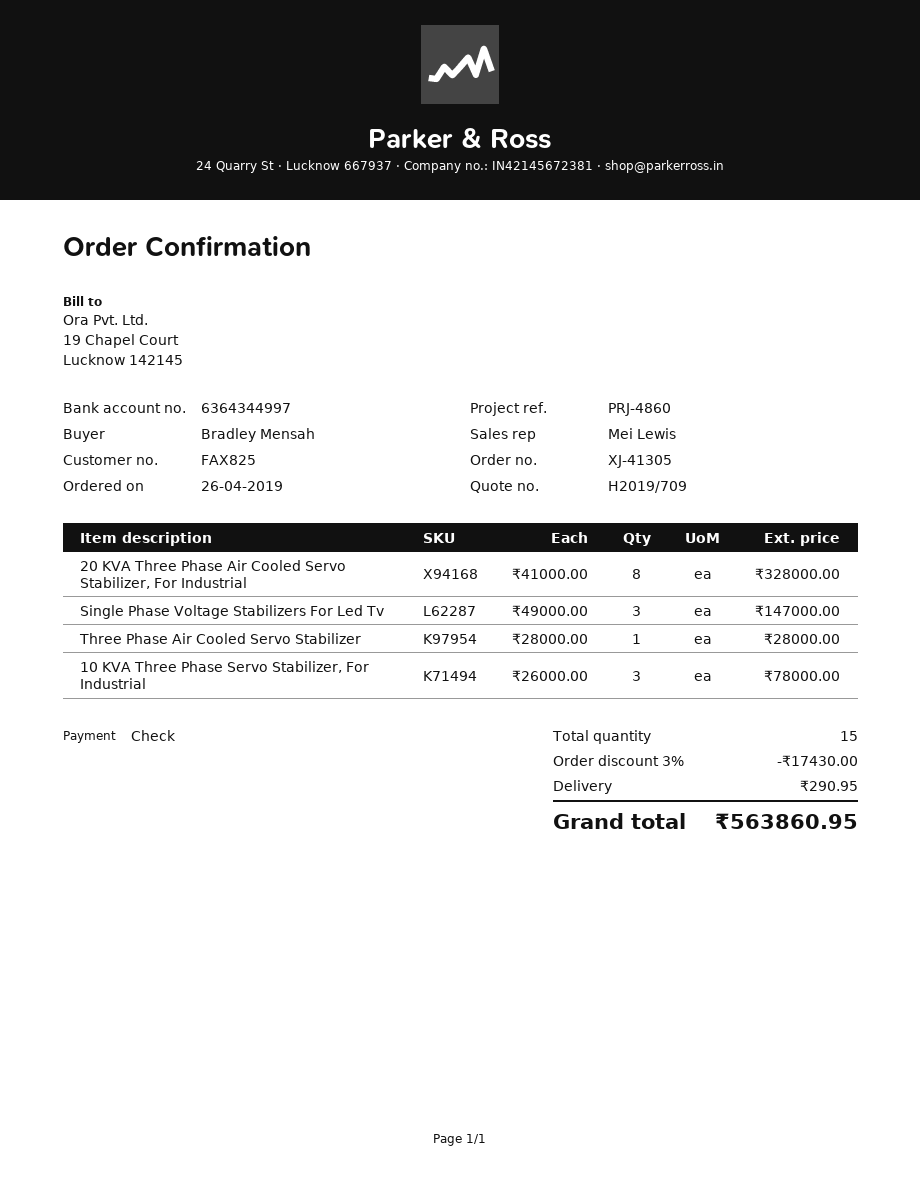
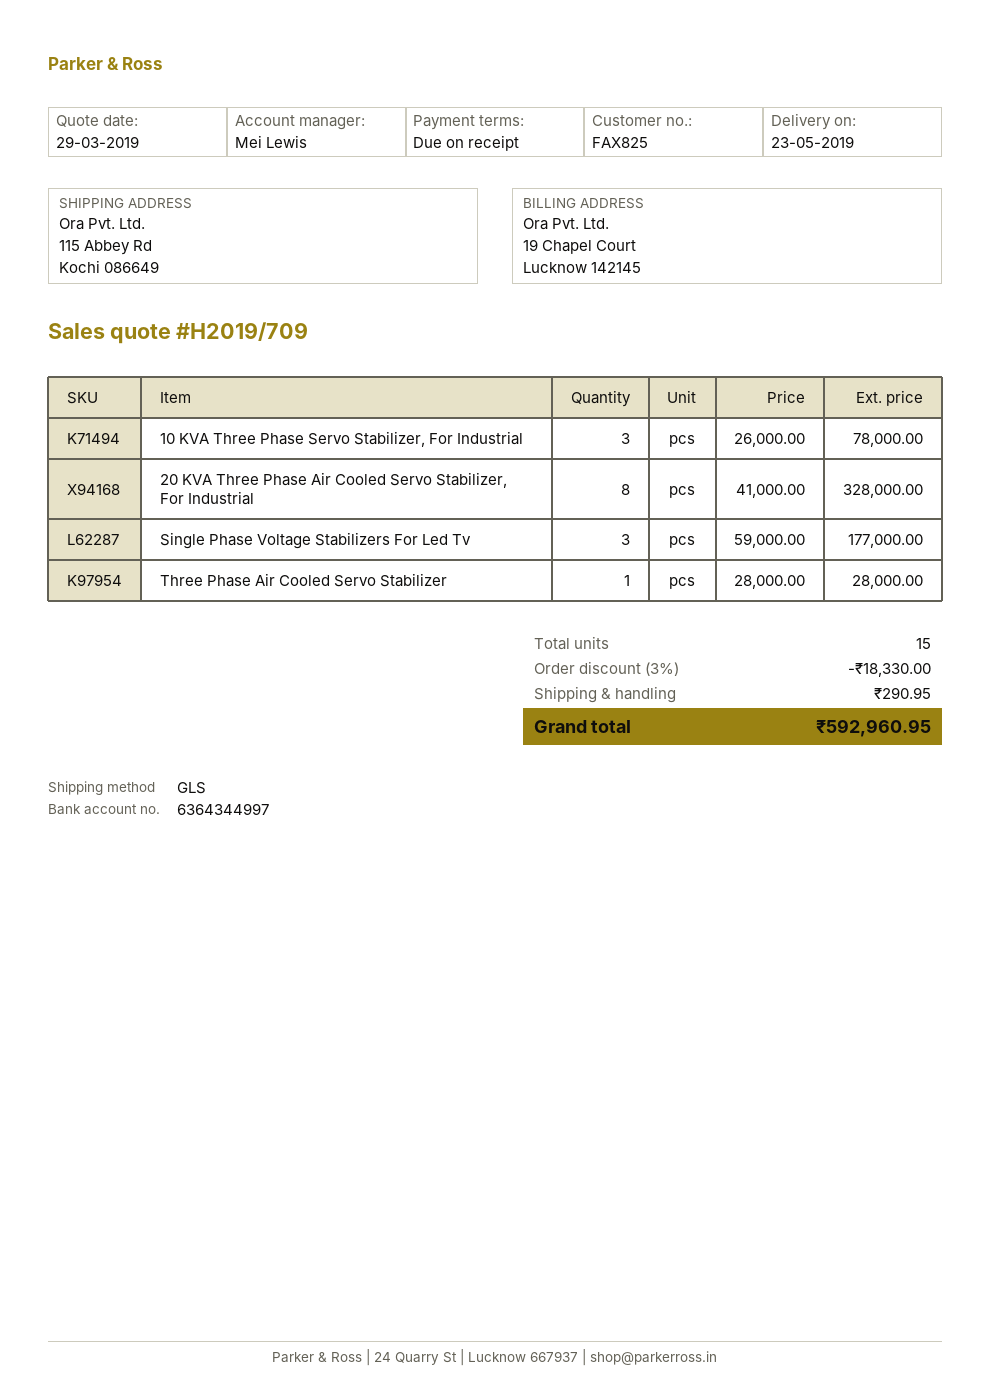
Single Phase Voltage Stabilizers For Led Tv: 3 x 49000.00 = 147000.00 -> 3 x 59000.00 = 177000.00
discount: 3% = 17430.00 -> 3% = 18330.00
total: 563860.95 -> 592960.95

